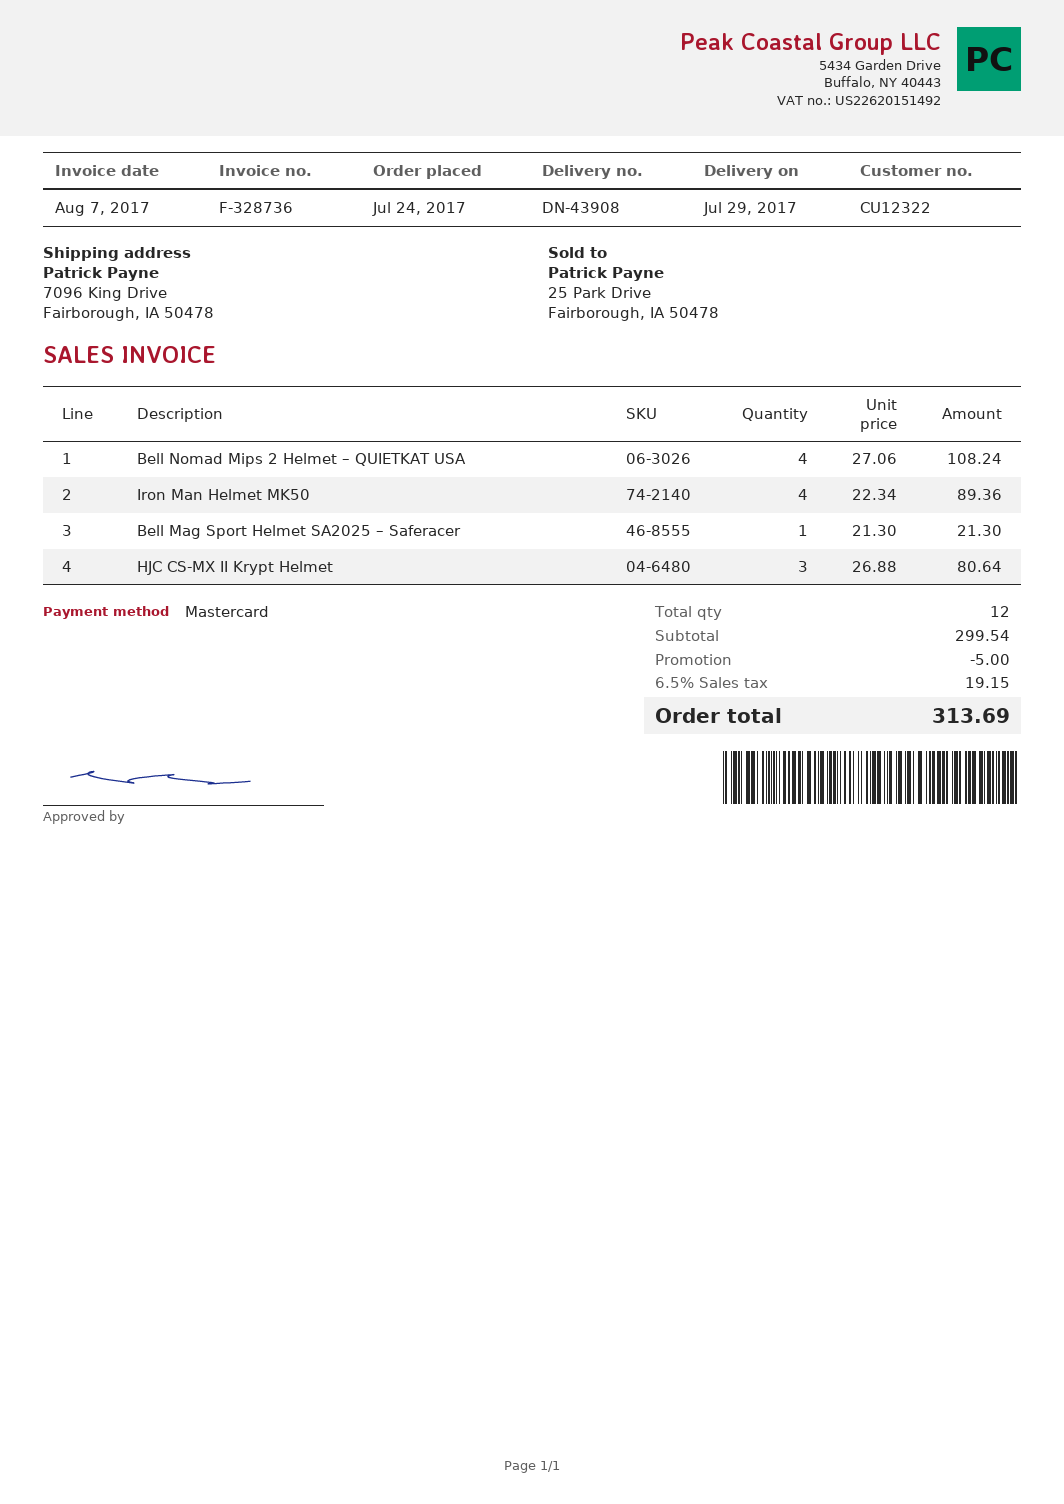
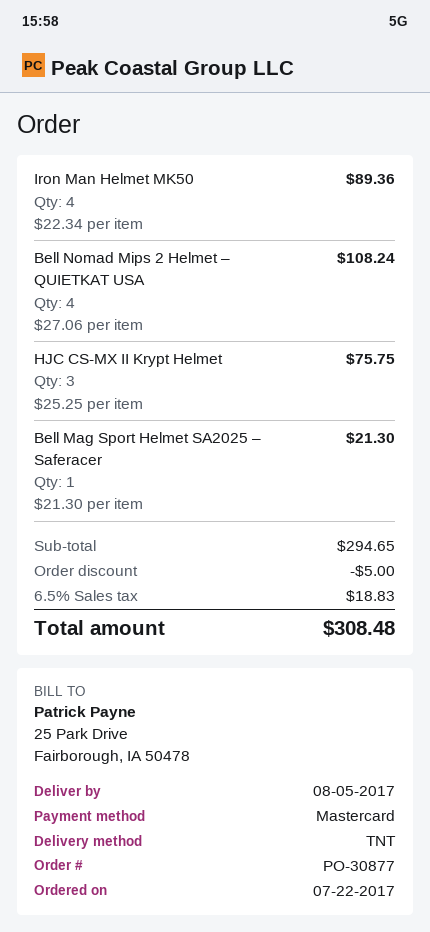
order date: 2017-07-24 -> 2017-07-22
delivery date: 2017-07-29 -> 2017-08-05
HJC CS-MX II Krypt Helmet: 3 x 26.88 = 80.64 -> 3 x 25.25 = 75.75
subtotal: 299.54 -> 294.65
tax: 6.5% = 19.15 -> 6.5% = 18.83
total: 313.69 -> 308.48

